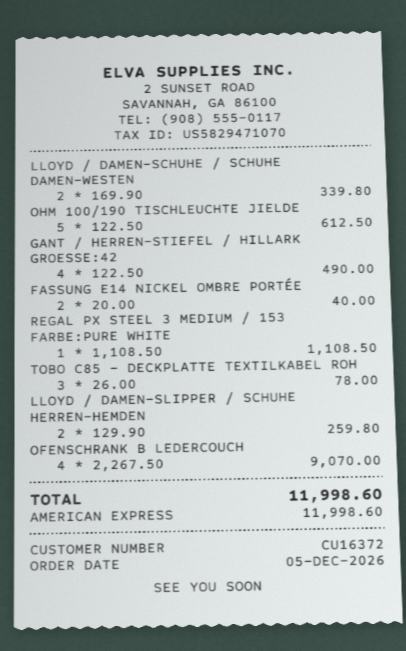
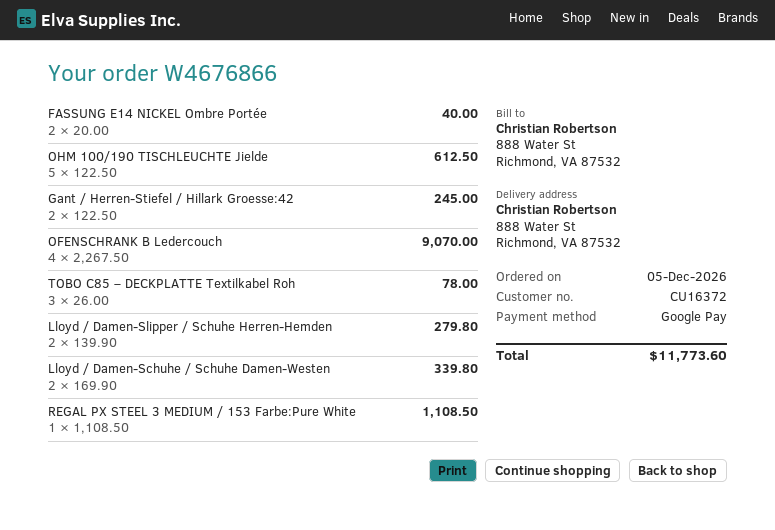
payment method: American Express -> Google Pay
GANT / HERREN-STIEFEL / HILLARK GROESSE:42: 4 x 122.50 = 490.00 -> 2 x 122.50 = 245.00
LLOYD / DAMEN-SLIPPER / SCHUHE HERREN-HEMDEN: 2 x 129.90 = 259.80 -> 2 x 139.90 = 279.80
total: 11998.60 -> 11773.60

